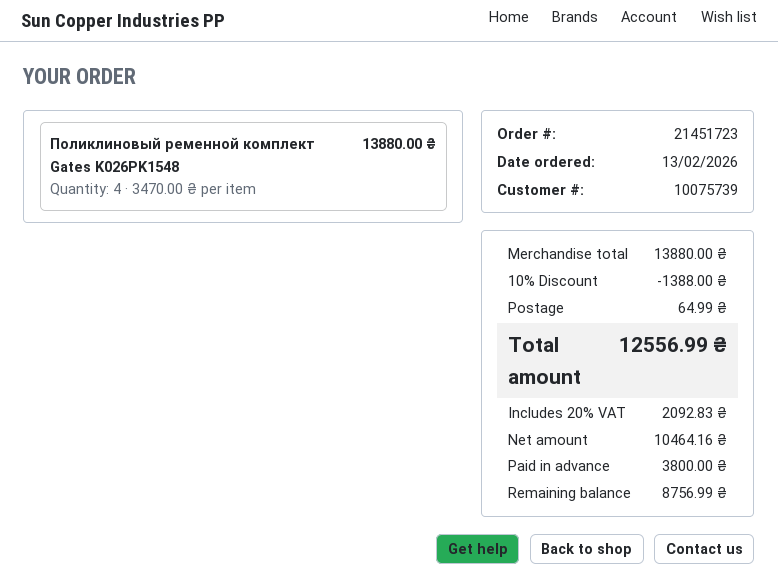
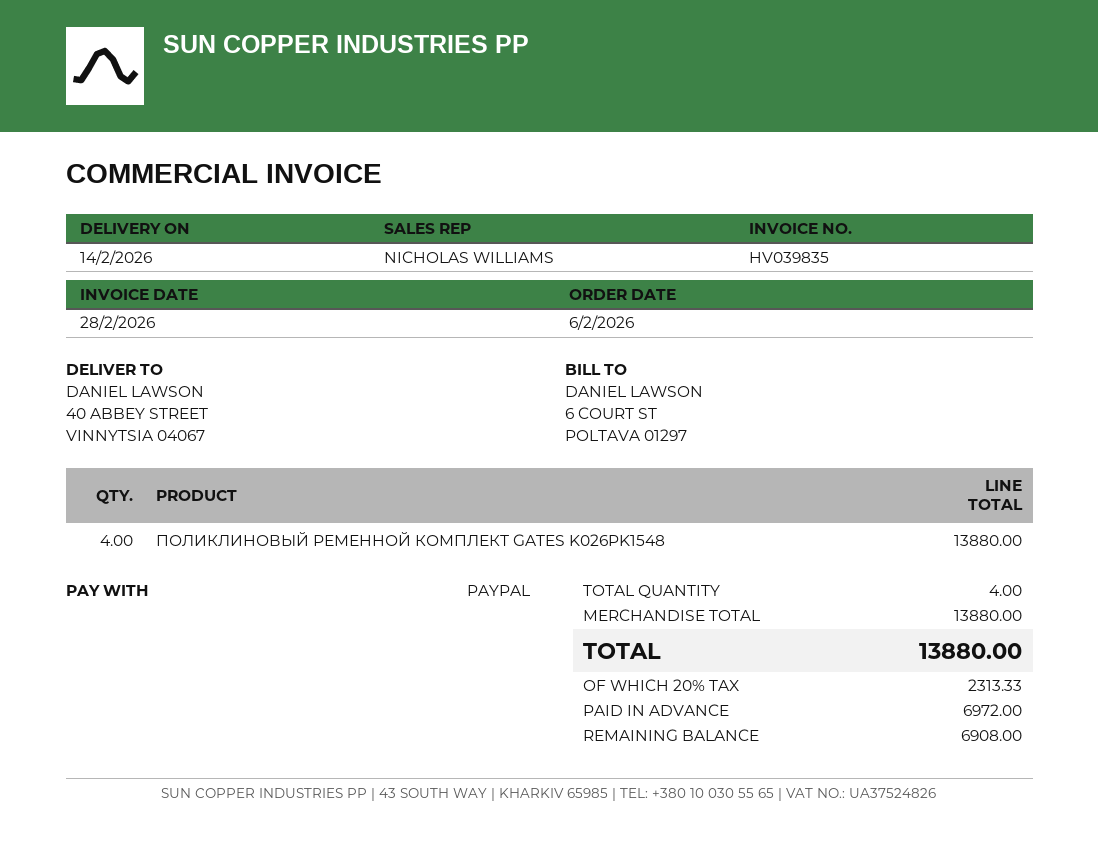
order date: 2026-02-13 -> 2026-02-06
discount: 10% = 1388.00 -> none
shipping: 64.99 -> none
tax: 20% = 2092.83 -> 20% = 2313.33
total: 12556.99 -> 13880.00
deposit: 3800.00 -> 6972.00
balance: 8756.99 -> 6908.00

